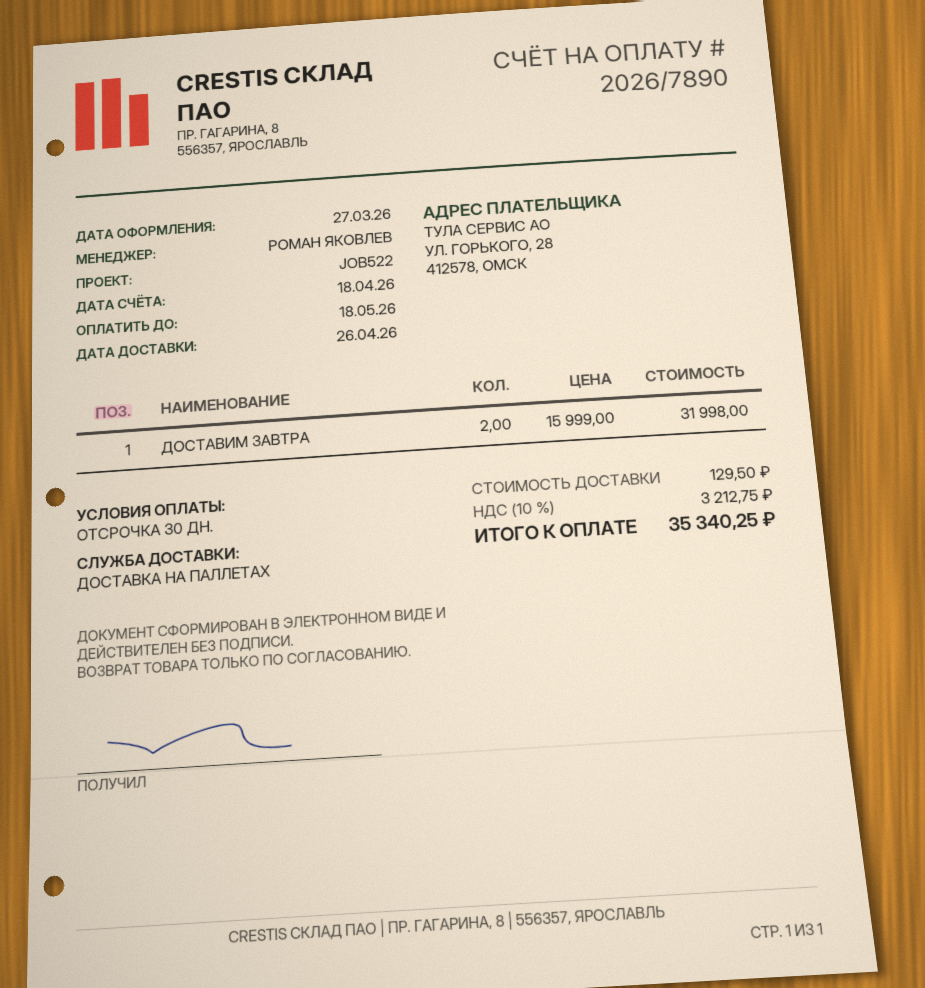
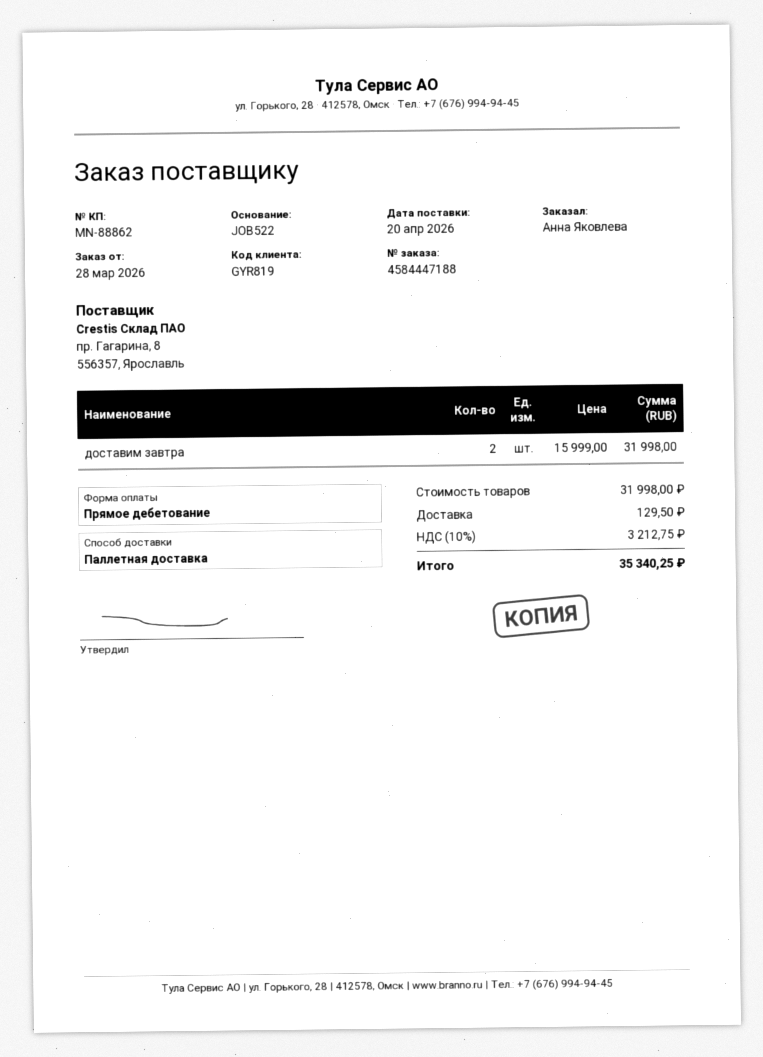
order date: 2026-03-27 -> 2026-03-28
delivery date: 2026-04-26 -> 2026-04-20

